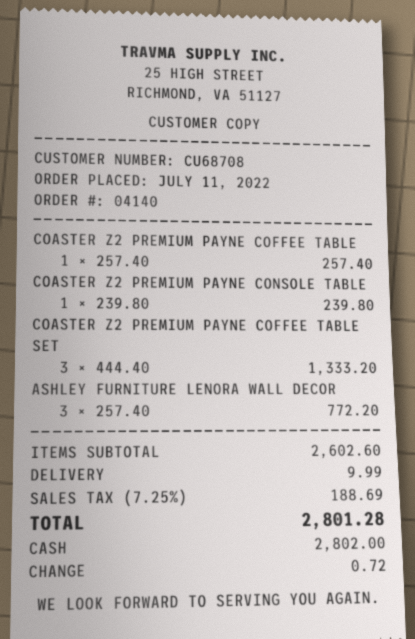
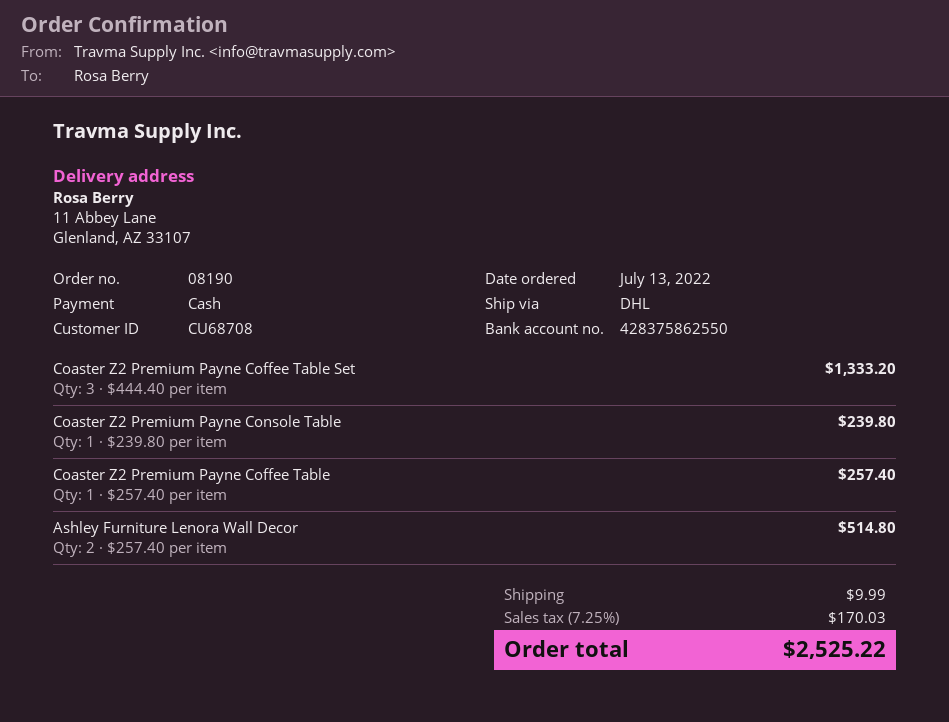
order number: 04140 -> 08190
order date: 2022-07-11 -> 2022-07-13
ASHLEY FURNITURE LENORA WALL DECOR: 3 x 257.40 = 772.20 -> 2 x 257.40 = 514.80
tax: 7.25% = 188.69 -> 7.25% = 170.03
total: 2801.28 -> 2525.22

